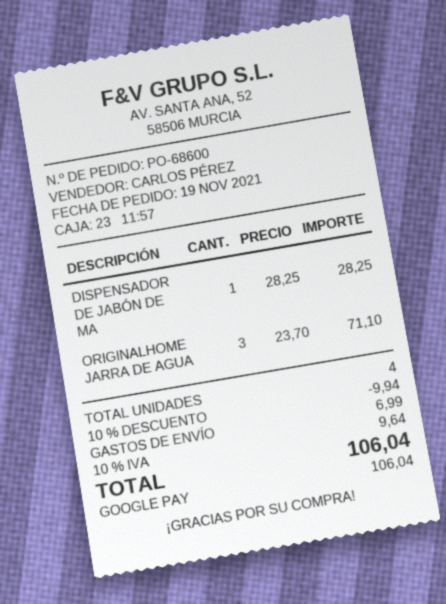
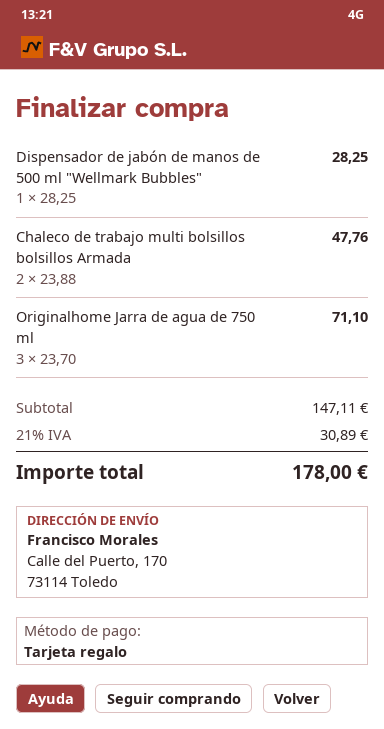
payment method: Google Pay -> gift card
Chaleco de trabajo multi bolsillos bolsillos Armada: none -> 2 x 23.88 = 47.76
discount: 10% = 9.94 -> none
shipping: 6.99 -> none
tax: 10% = 9.64 -> 21% = 30.89
total: 106.04 -> 178.00

